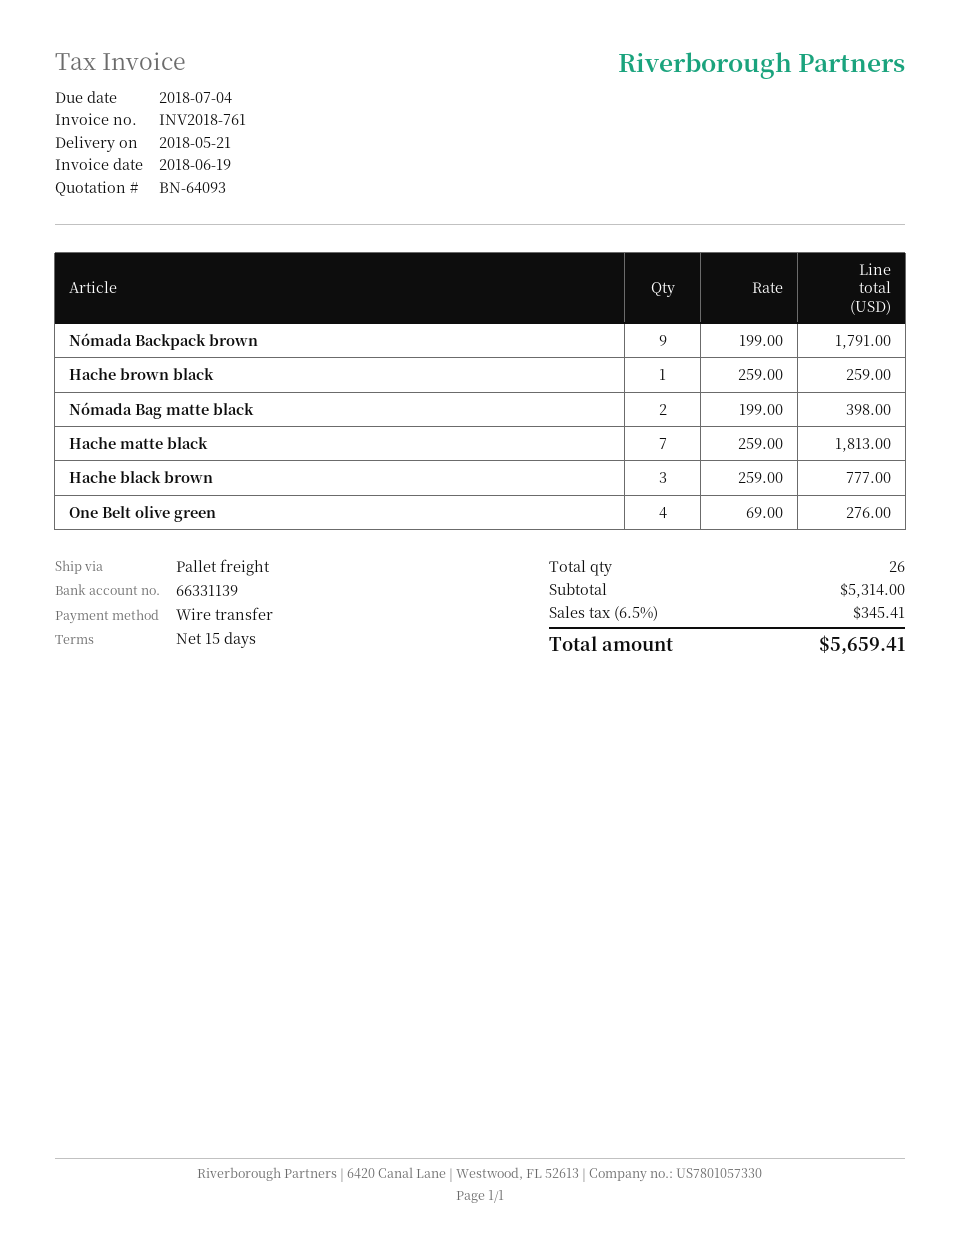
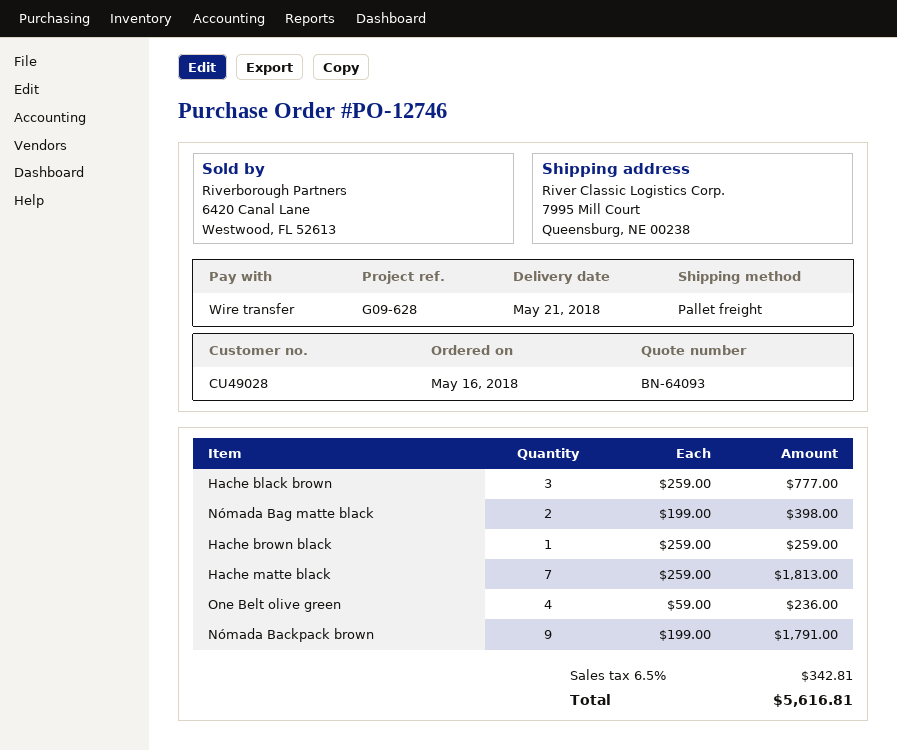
One Belt olive green: 4 x 69.00 = 276.00 -> 4 x 59.00 = 236.00
tax: 6.5% = 345.41 -> 6.5% = 342.81
total: 5659.41 -> 5616.81

